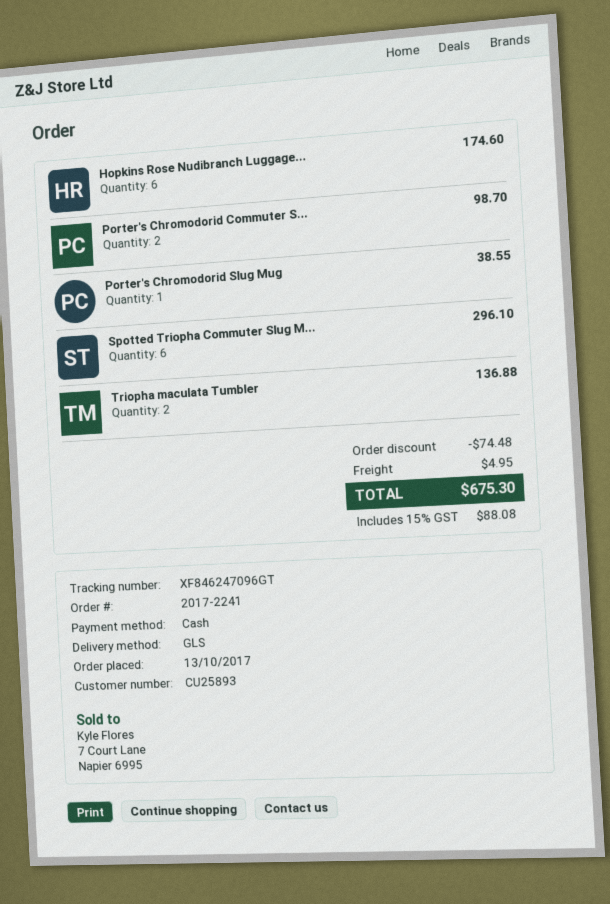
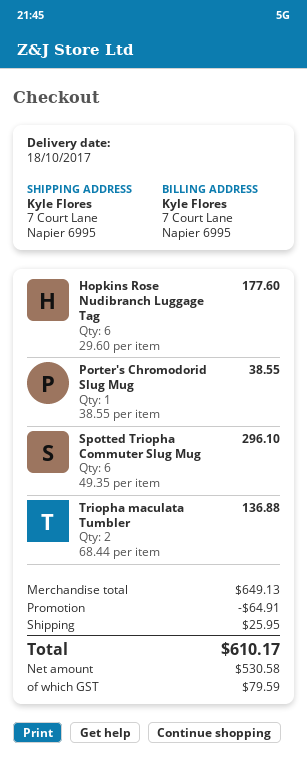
Hopkins Rose Nudibranch Luggage...: 6 for 174.60 -> 6 for 177.60
Porter's Chromodorid Commuter S...: 2 for 98.70 -> none
discount: 74.48 -> 64.91
shipping: 4.95 -> 25.95
tax: 88.08 -> 79.59
total: 675.30 -> 610.17

